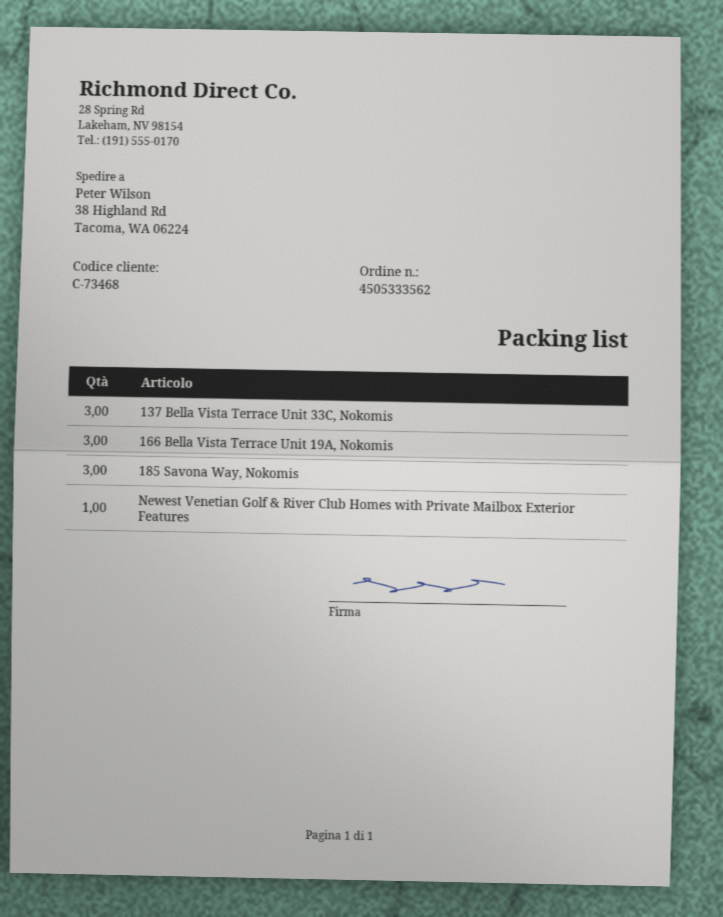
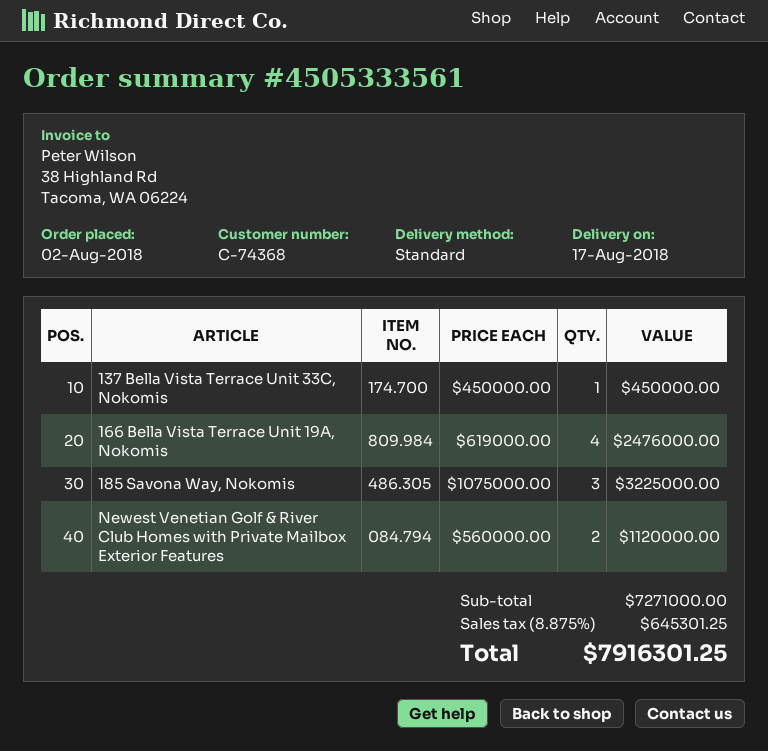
order number: 4505333562 -> 4505333561
customer number: C-73468 -> C-74368
137 Bella Vista Terrace Unit 33C, Nokomis: 3 -> 1
166 Bella Vista Terrace Unit 19A, Nokomis: 3 -> 4
Newest Venetian Golf & River Club Homes with Private Mailbox Exterior Features: 1 -> 2

